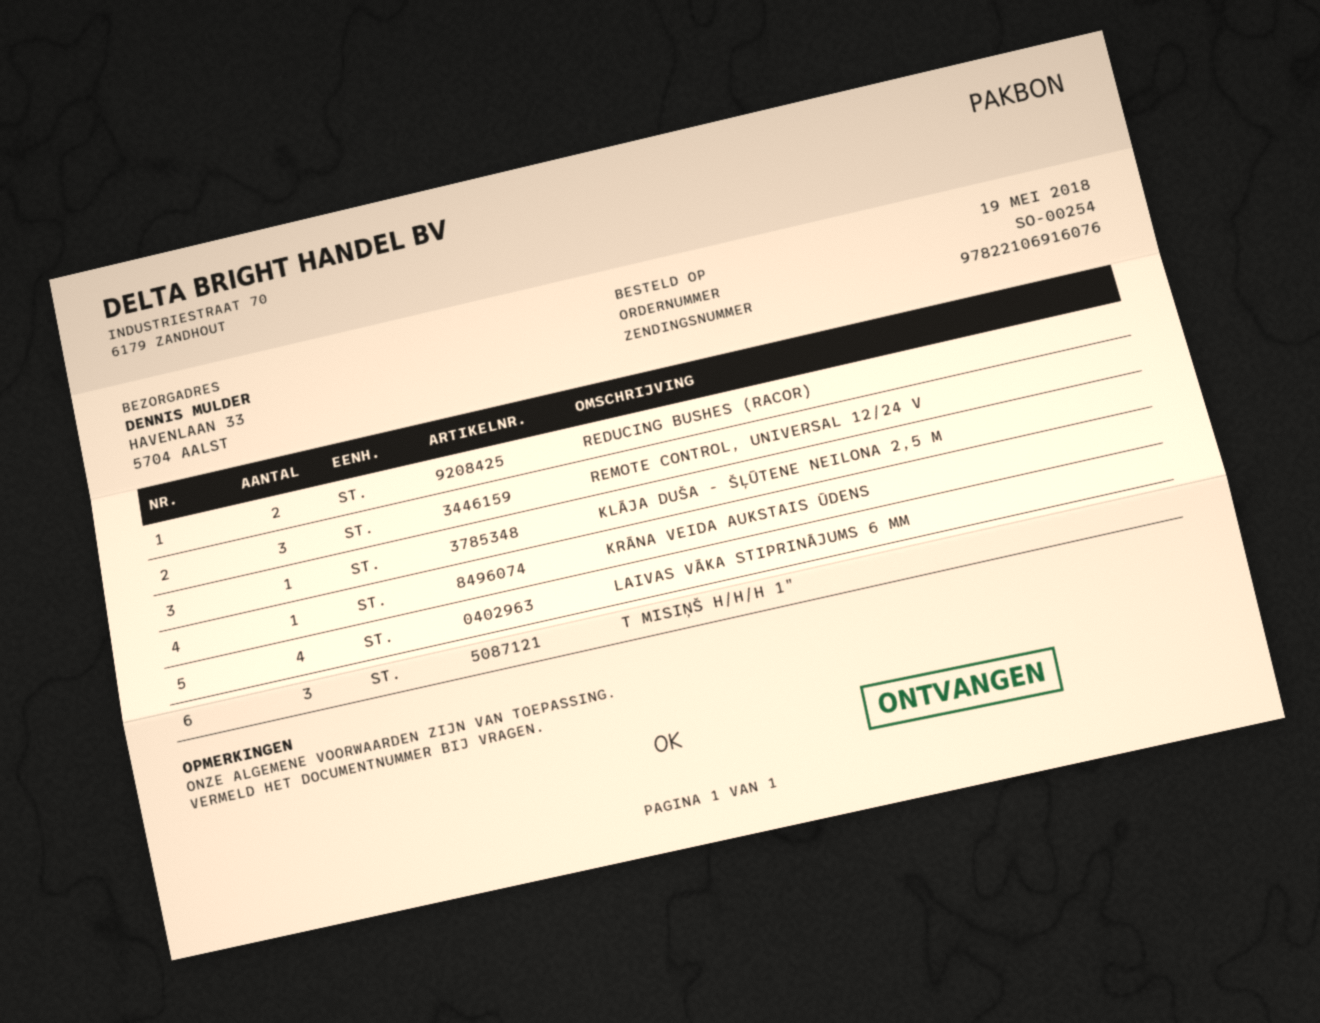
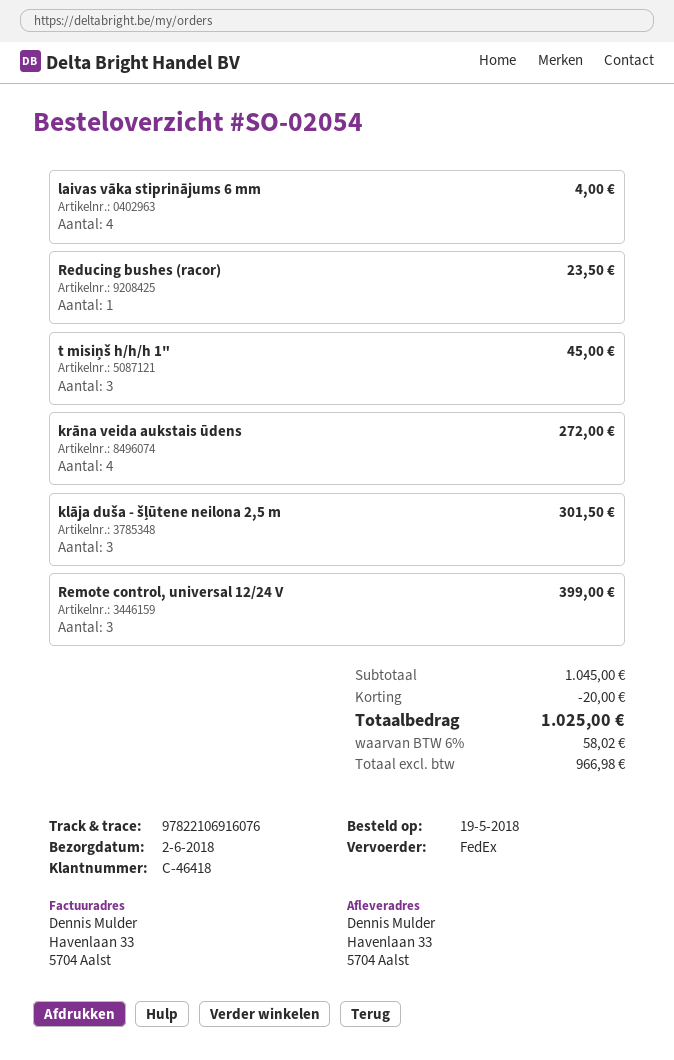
order number: SO-00254 -> SO-02054
REDUCING BUSHES (RACOR): 2 -> 1
KLĀJA DUŠA - ŠĻŪTENE NEILONA 2,5 M: 1 -> 3
KRĀNA VEIDA AUKSTAIS ŪDENS: 1 -> 4

